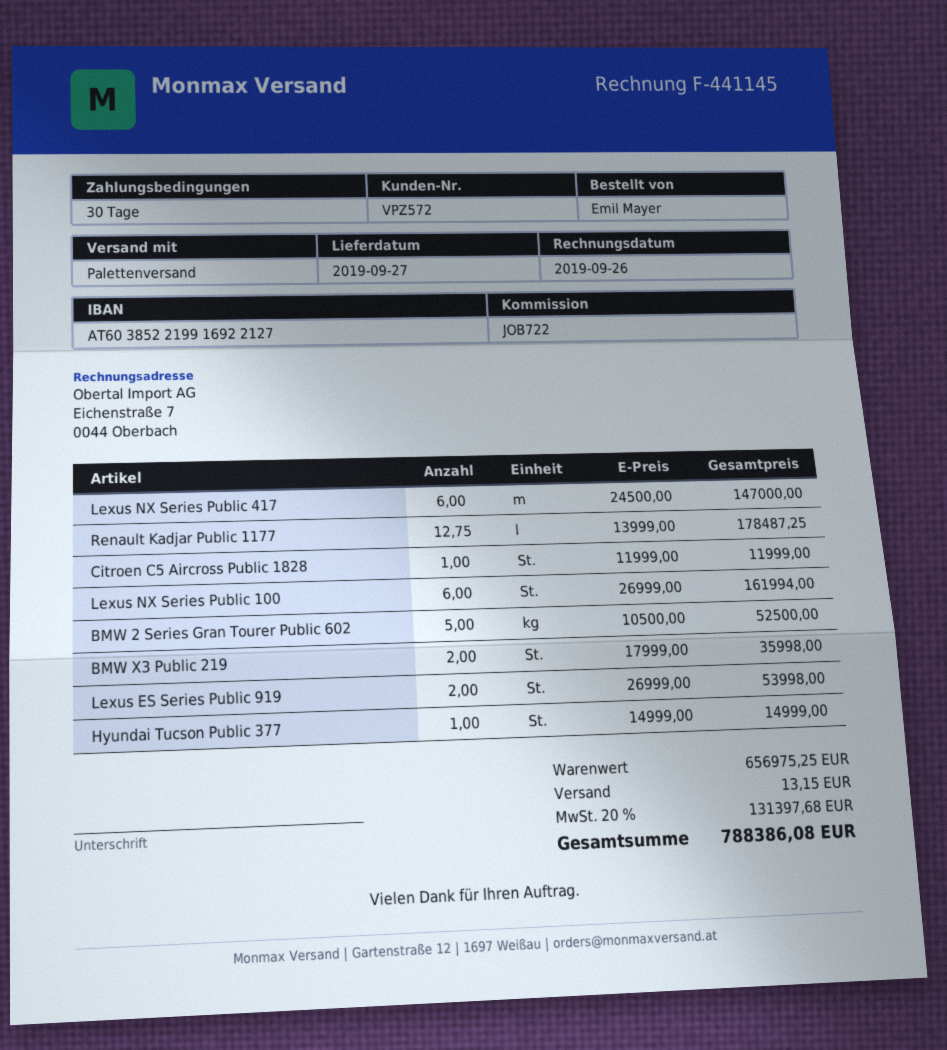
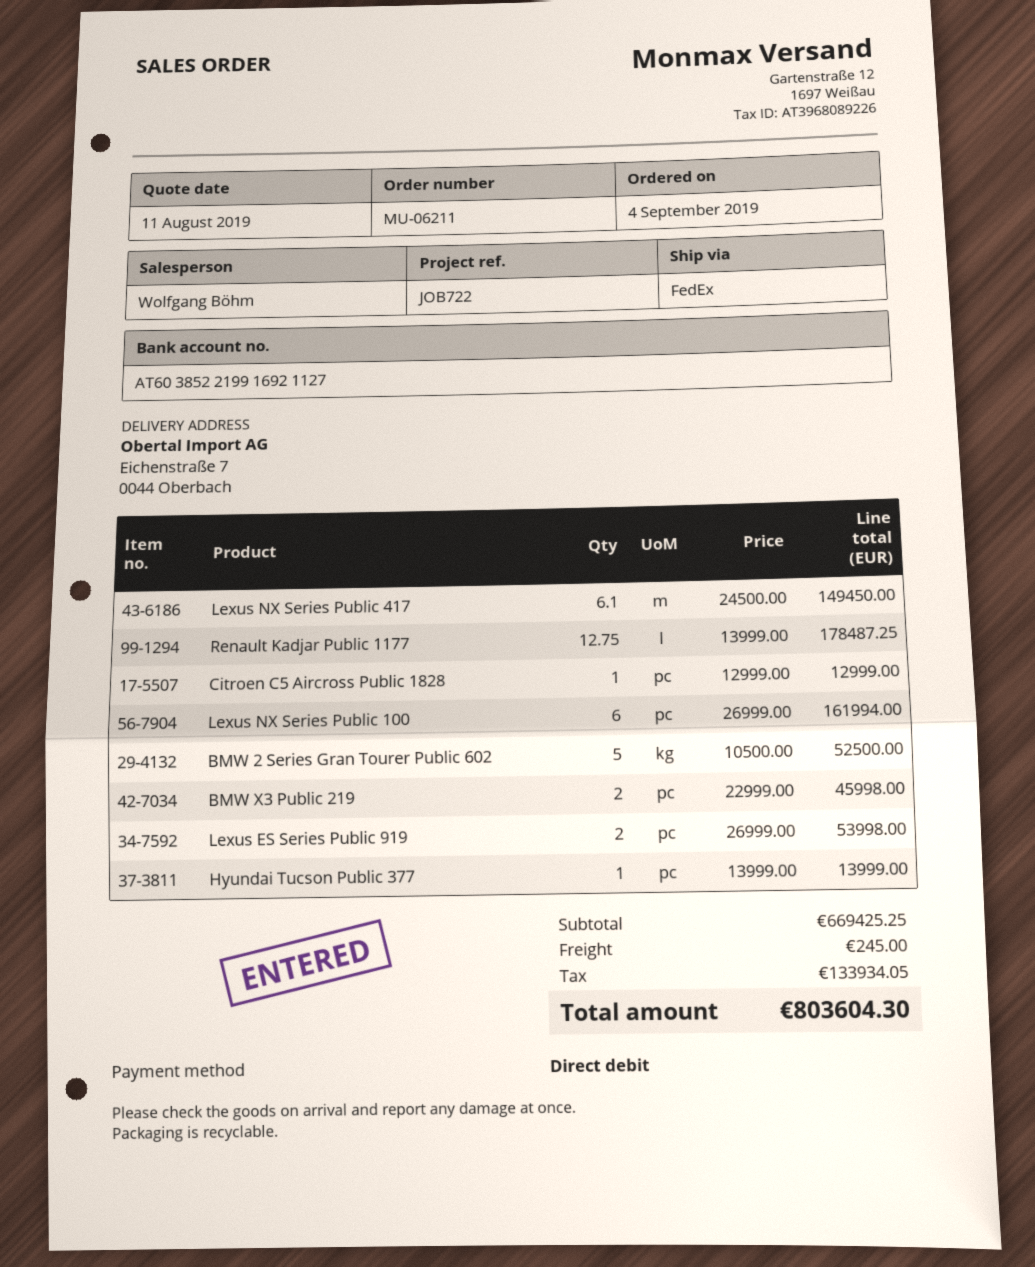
bank account: AT603852219916922127 -> AT603852219916921127
shipping method: pallet freight -> FedEx
Lexus NX Series Public 417: 6 x 24500.00 = 147000.00 -> 6.1 x 24500.00 = 149450.00
Citroen C5 Aircross Public 1828: 1 x 11999.00 = 11999.00 -> 1 x 12999.00 = 12999.00
BMW X3 Public 219: 2 x 17999.00 = 35998.00 -> 2 x 22999.00 = 45998.00
Hyundai Tucson Public 377: 1 x 14999.00 = 14999.00 -> 1 x 13999.00 = 13999.00
subtotal: 656975.25 -> 669425.25
shipping: 13.15 -> 245.00
tax: 131397.68 -> 133934.05
total: 788386.08 -> 803604.30

